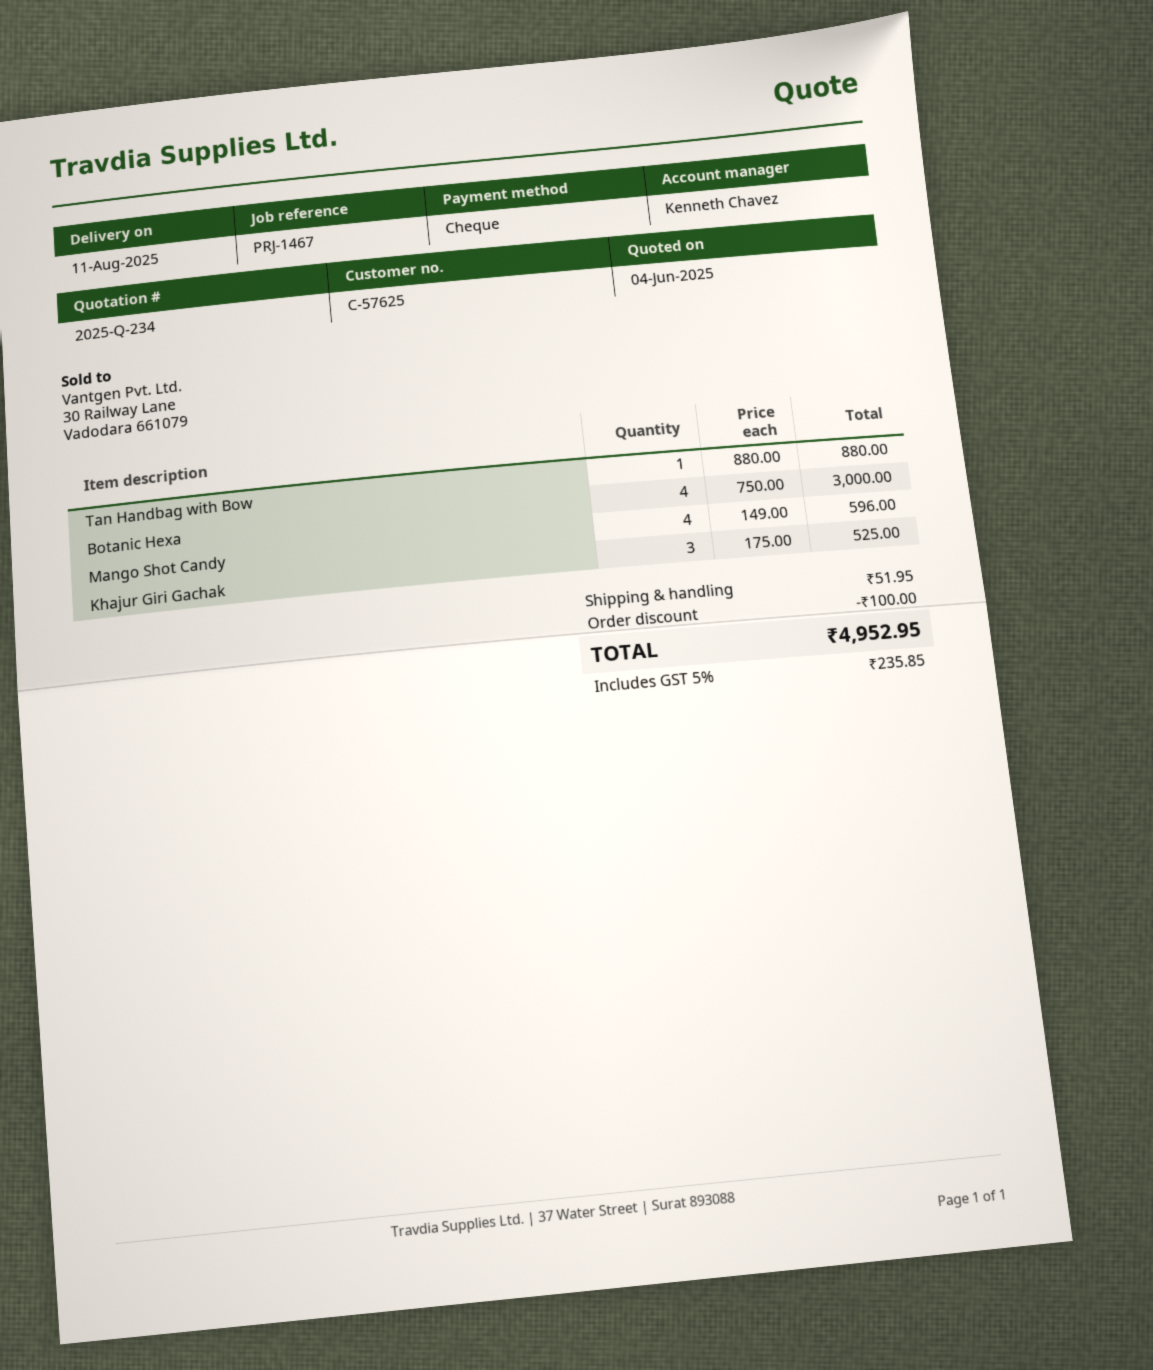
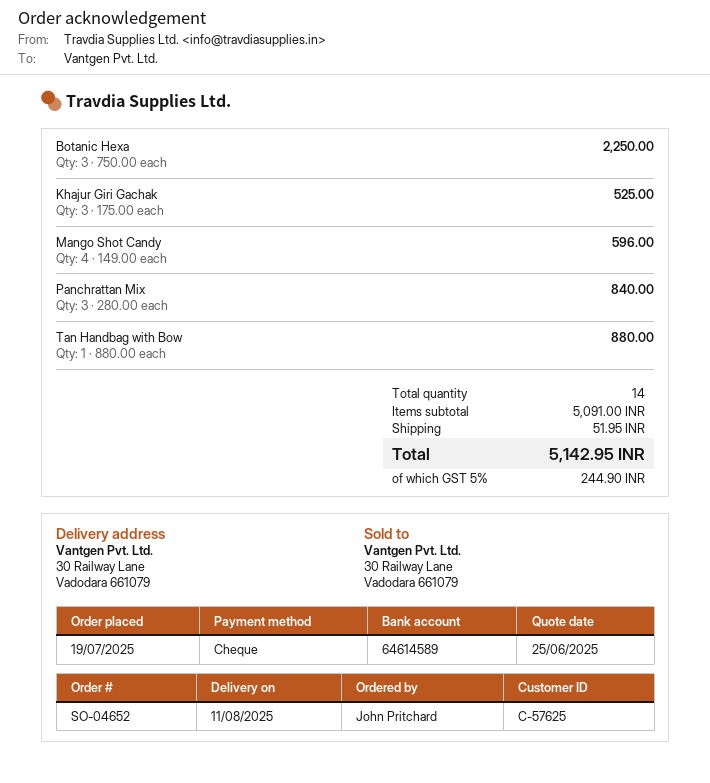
quote date: 2025-06-04 -> 2025-06-25
Botanic Hexa: 4 x 750.00 = 3000.00 -> 3 x 750.00 = 2250.00
Panchrattan Mix: none -> 3 x 280.00 = 840.00
discount: 100.00 -> none
tax: 5% = 235.85 -> 5% = 244.90
total: 4952.95 -> 5142.95

